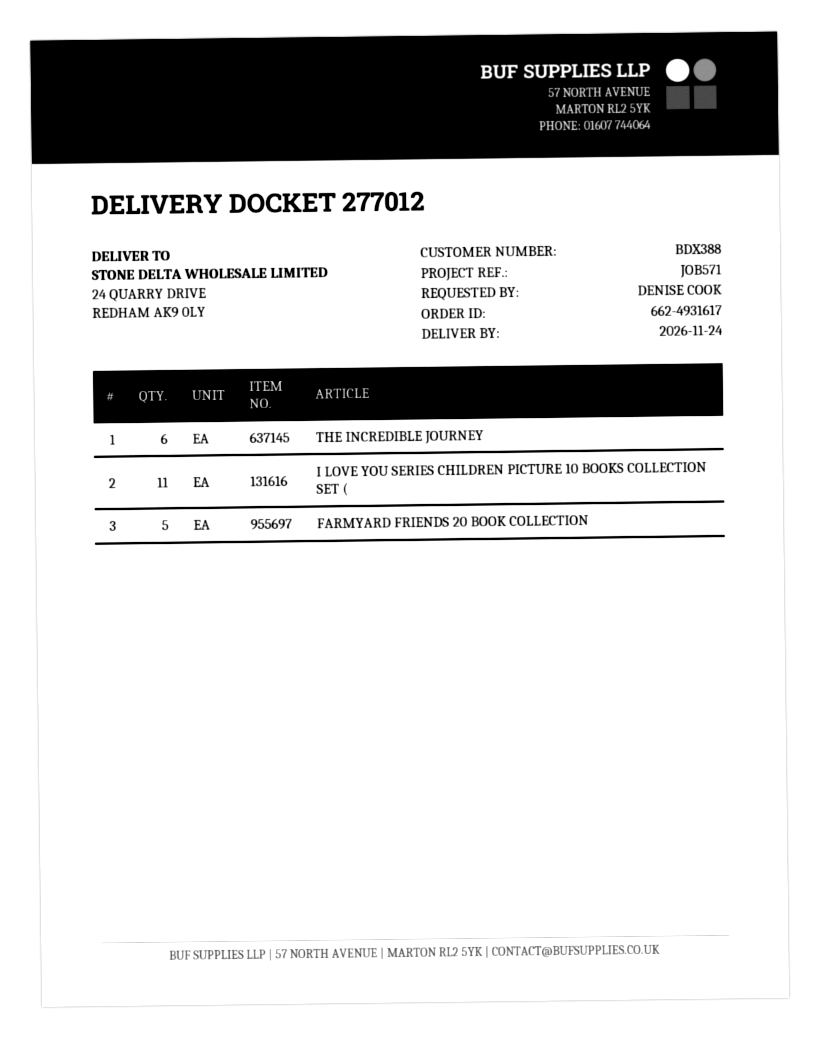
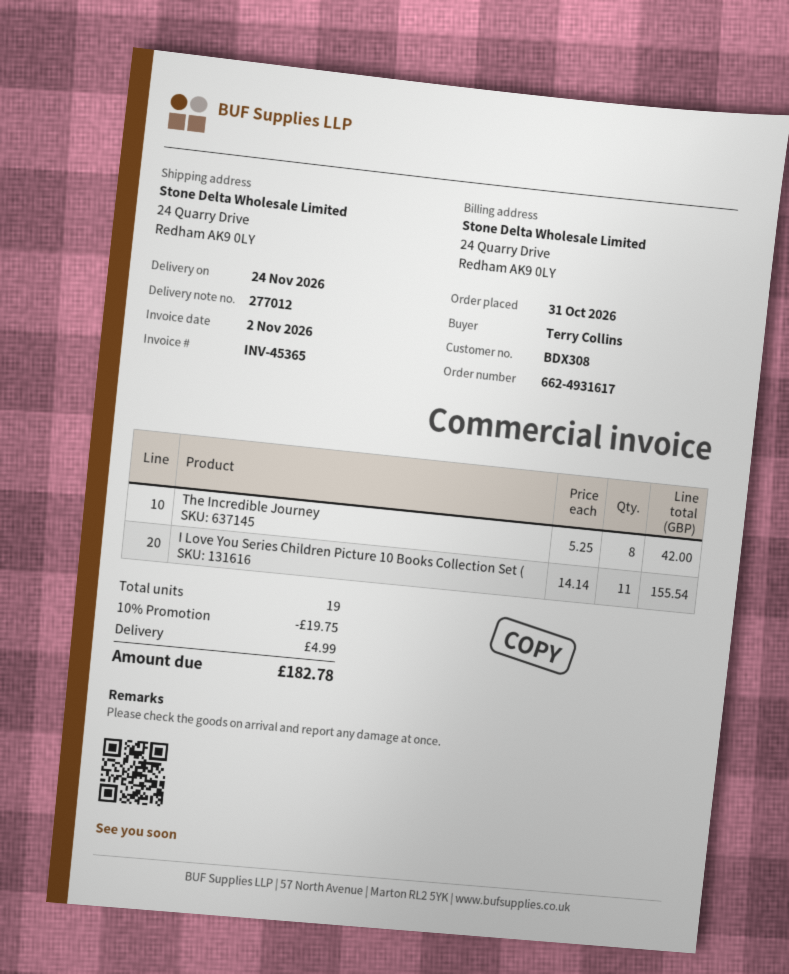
customer number: BDX388 -> BDX308
ordered by: DENISE COOK -> Terry Collins
THE INCREDIBLE JOURNEY: 6 -> 8
FARMYARD FRIENDS 20 BOOK COLLECTION: 5 -> none

